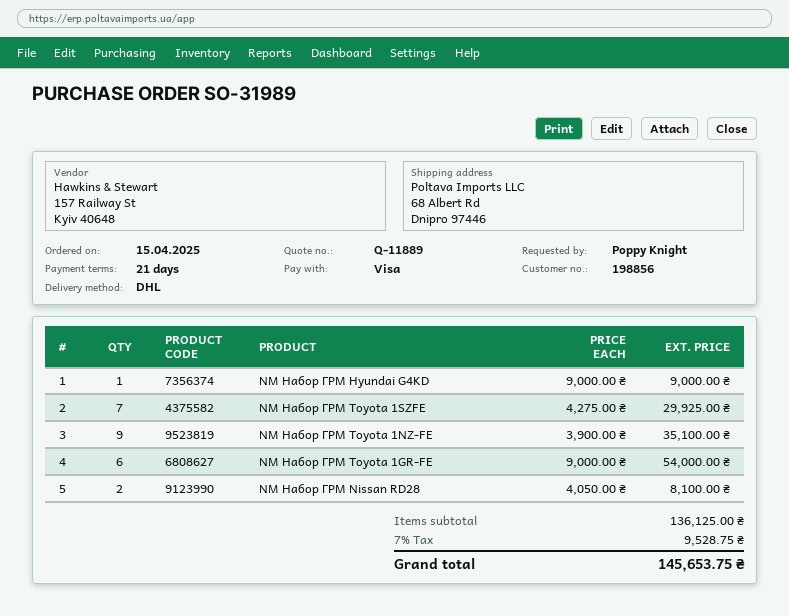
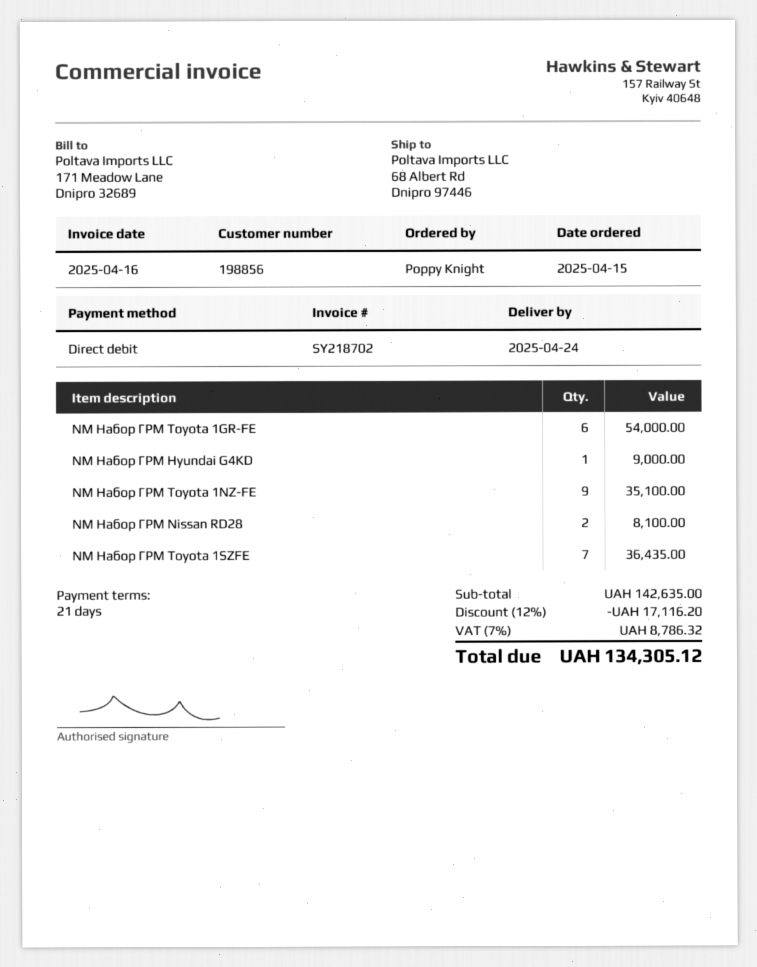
payment method: Visa -> direct debit
NM Набор ГРМ Toyota 1SZFE: 7 for 29925.00 -> 7 for 36435.00
subtotal: 136125.00 -> 142635.00
discount: none -> 12% = 17116.20
tax: 7% = 9528.75 -> 7% = 8786.32
total: 145653.75 -> 134305.12

